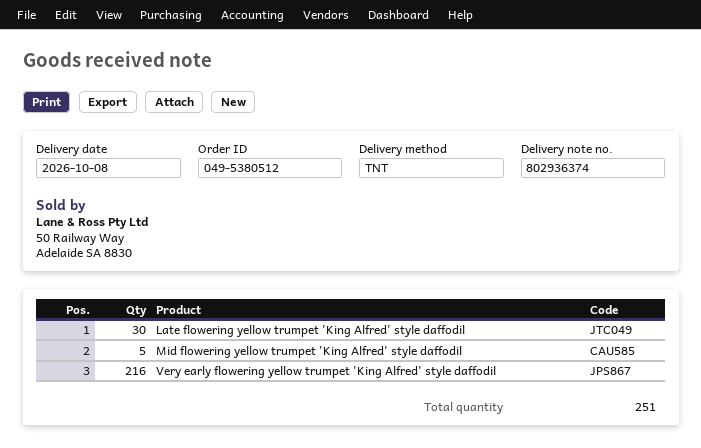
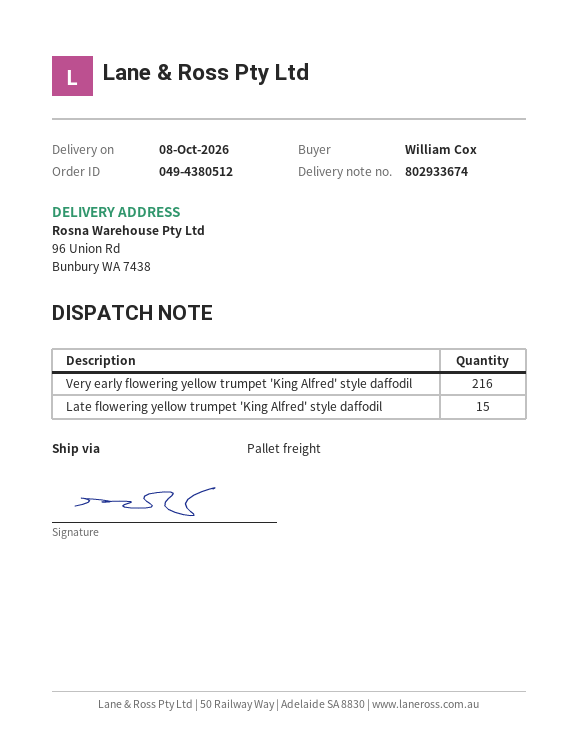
order number: 049-5380512 -> 049-4380512
delivery note number: 802936374 -> 802933674
shipping method: TNT -> pallet freight
Late flowering yellow trumpet 'King Alfred' style daffodil: 30 -> 15
Mid flowering yellow trumpet 'King Alfred' style daffodil: 5 -> none

